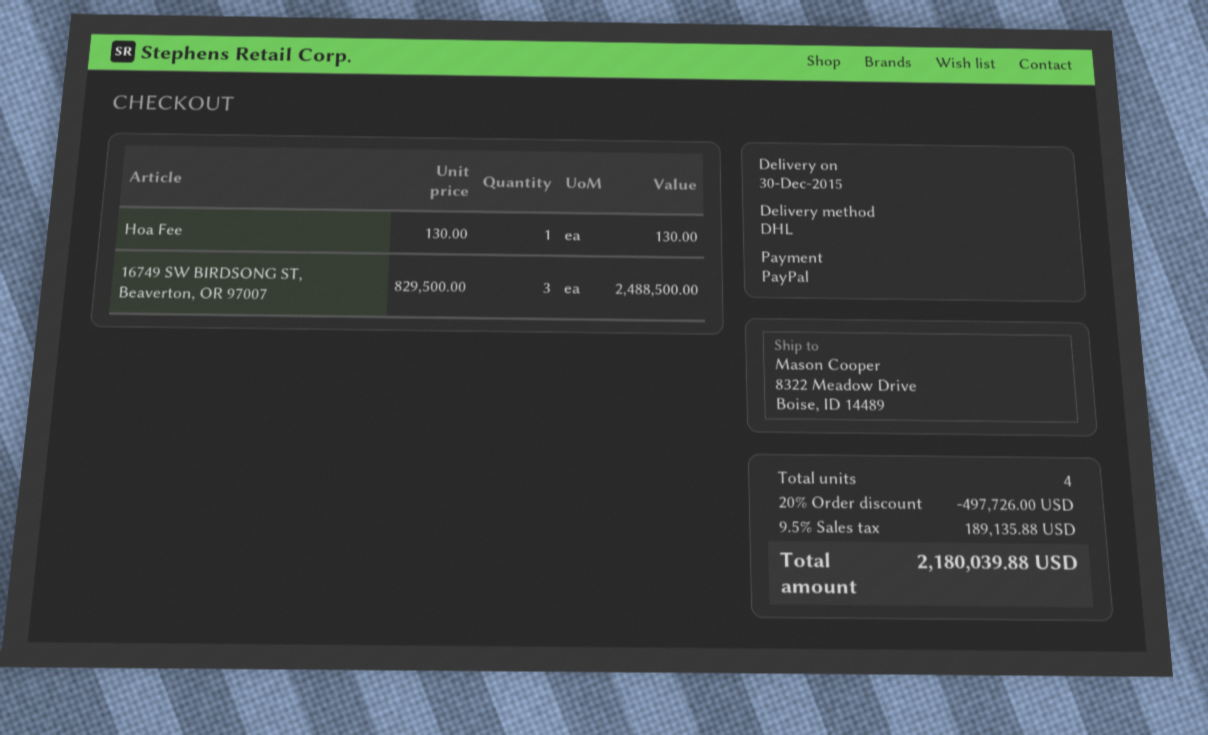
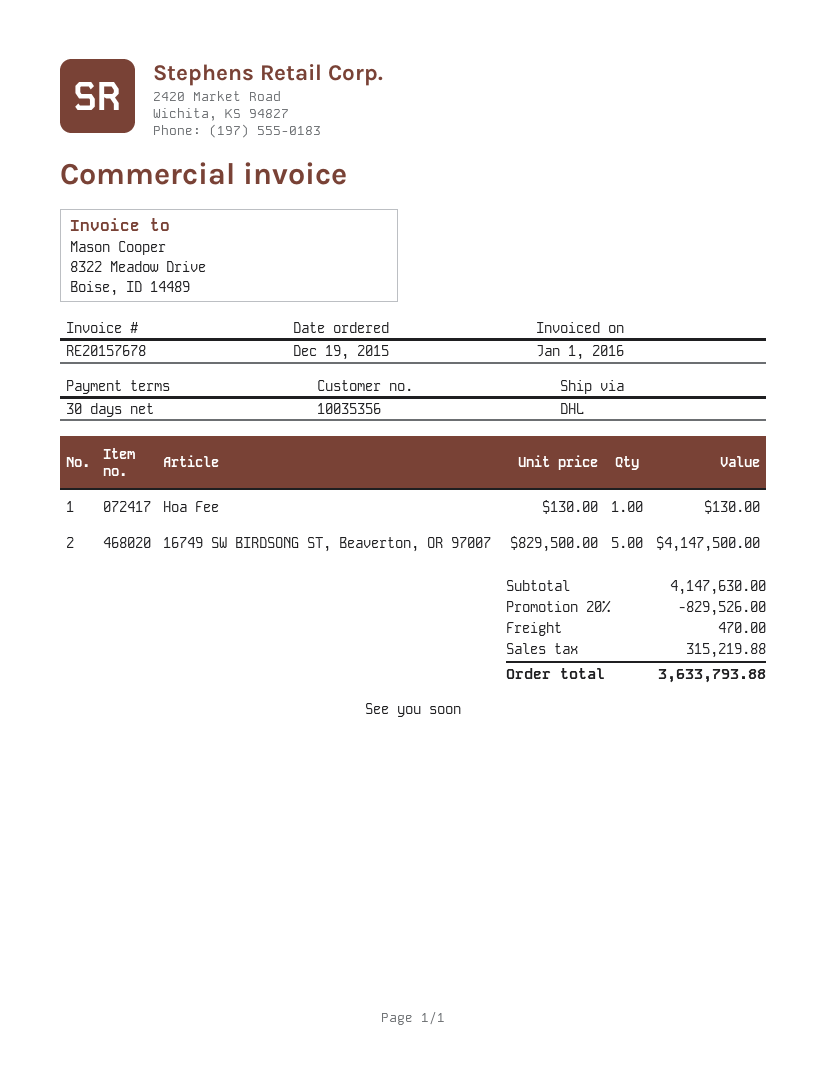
16749 SW BIRDSONG ST, Beaverton, OR 97007: 3 x 829500.00 = 2488500.00 -> 5 x 829500.00 = 4147500.00
discount: 20% = 497726.00 -> 20% = 829526.00
shipping: none -> 470.00
tax: 189135.88 -> 315219.88
total: 2180039.88 -> 3633793.88

